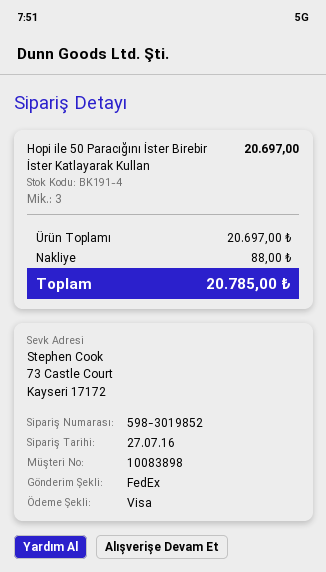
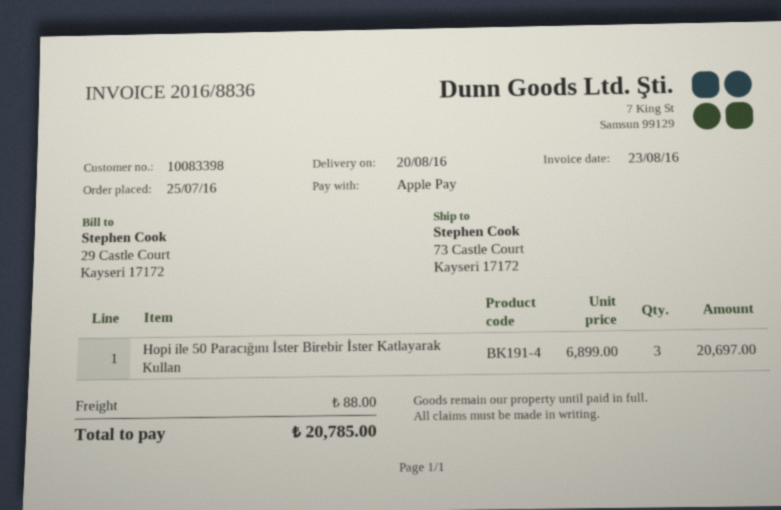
order date: 2016-07-27 -> 2016-07-25
customer number: 10083898 -> 10083398
payment method: Visa -> Apple Pay

